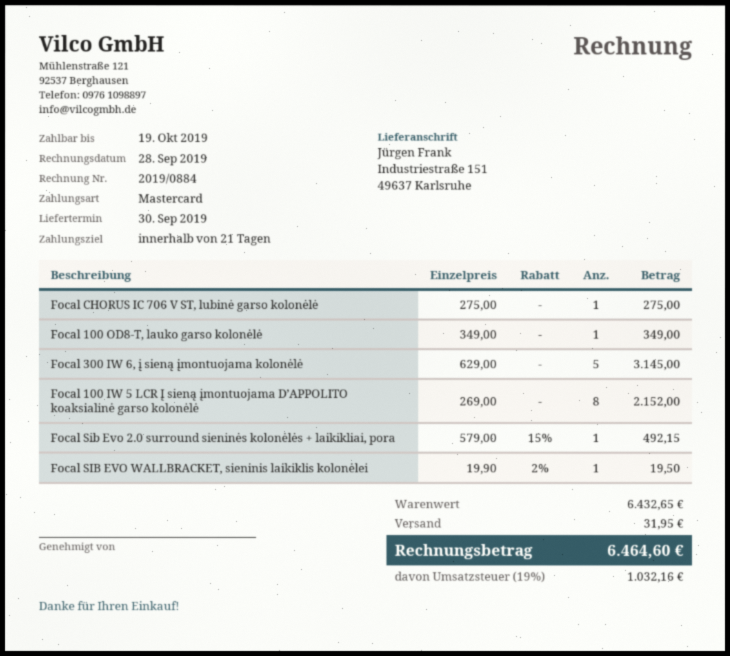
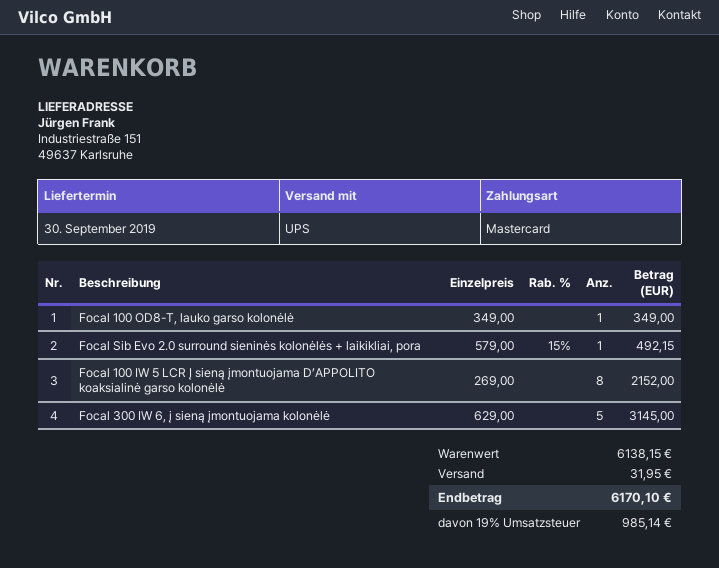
Focal CHORUS IC 706 V ST, lubinė garso kolonėlė: 1 x 275.00 = 275.00 -> none
Focal SIB EVO WALLBRACKET, sieninis laikiklis kolonėlei: 1 x 19.90 - 2% = 19.50 -> none
subtotal: 6432.65 -> 6138.15
tax: 19% = 1032.16 -> 19% = 985.14
total: 6464.60 -> 6170.10

